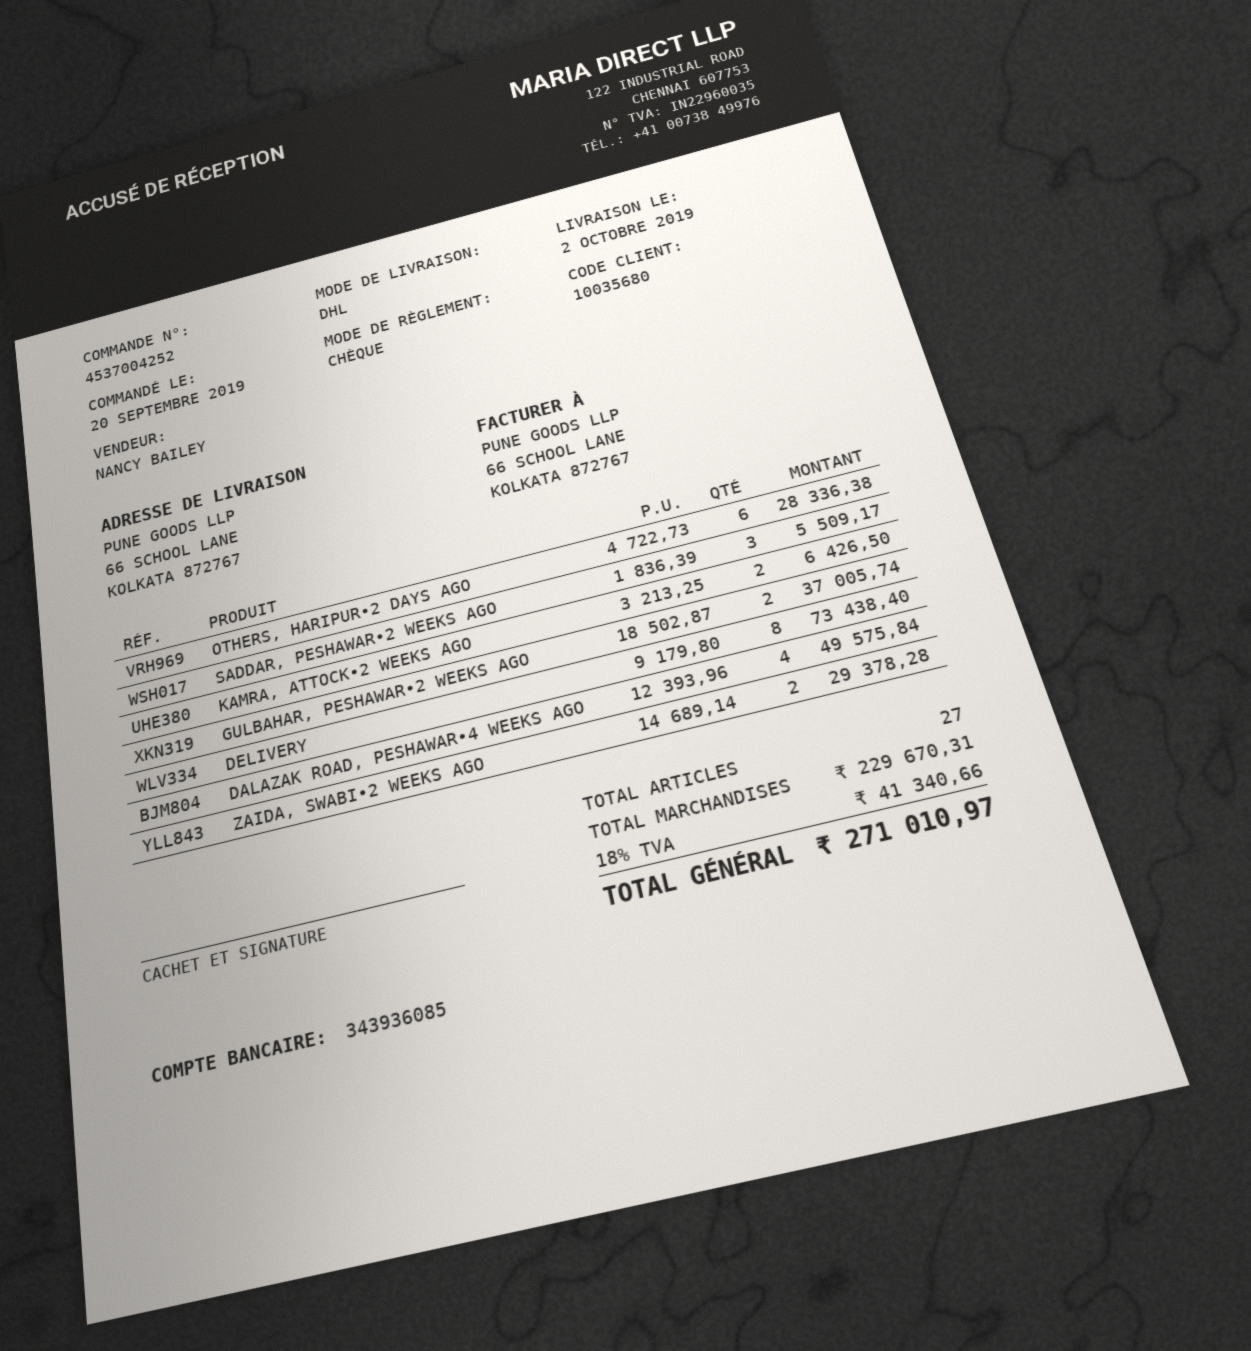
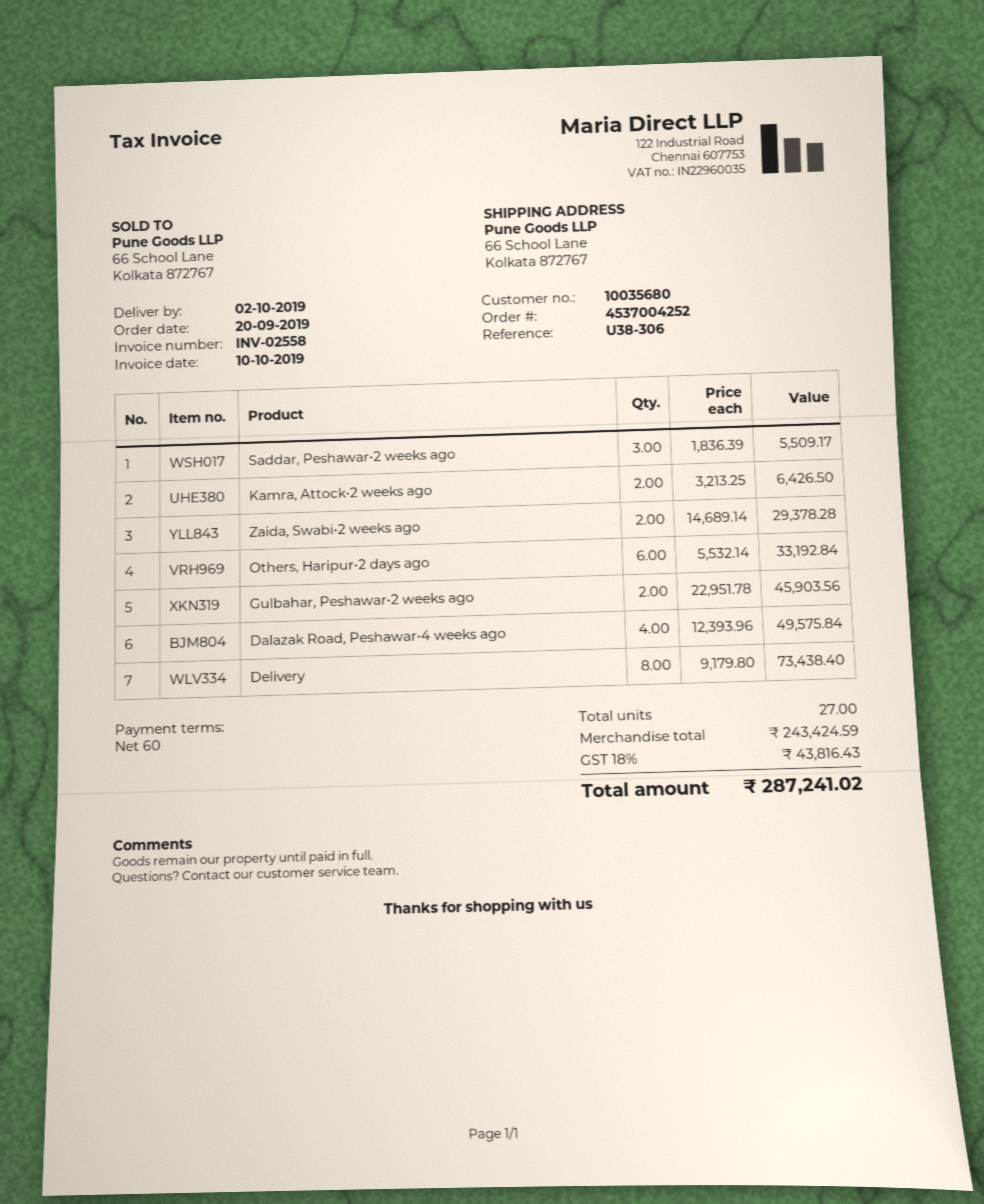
OTHERS, HARIPUR•2 DAYS AGO: 6 x 4722.73 = 28336.38 -> 6 x 5532.14 = 33192.84
GULBAHAR, PESHAWAR•2 WEEKS AGO: 2 x 18502.87 = 37005.74 -> 2 x 22951.78 = 45903.56
subtotal: 229670.31 -> 243424.59
tax: 18% = 41340.66 -> 18% = 43816.43
total: 271010.97 -> 287241.02

